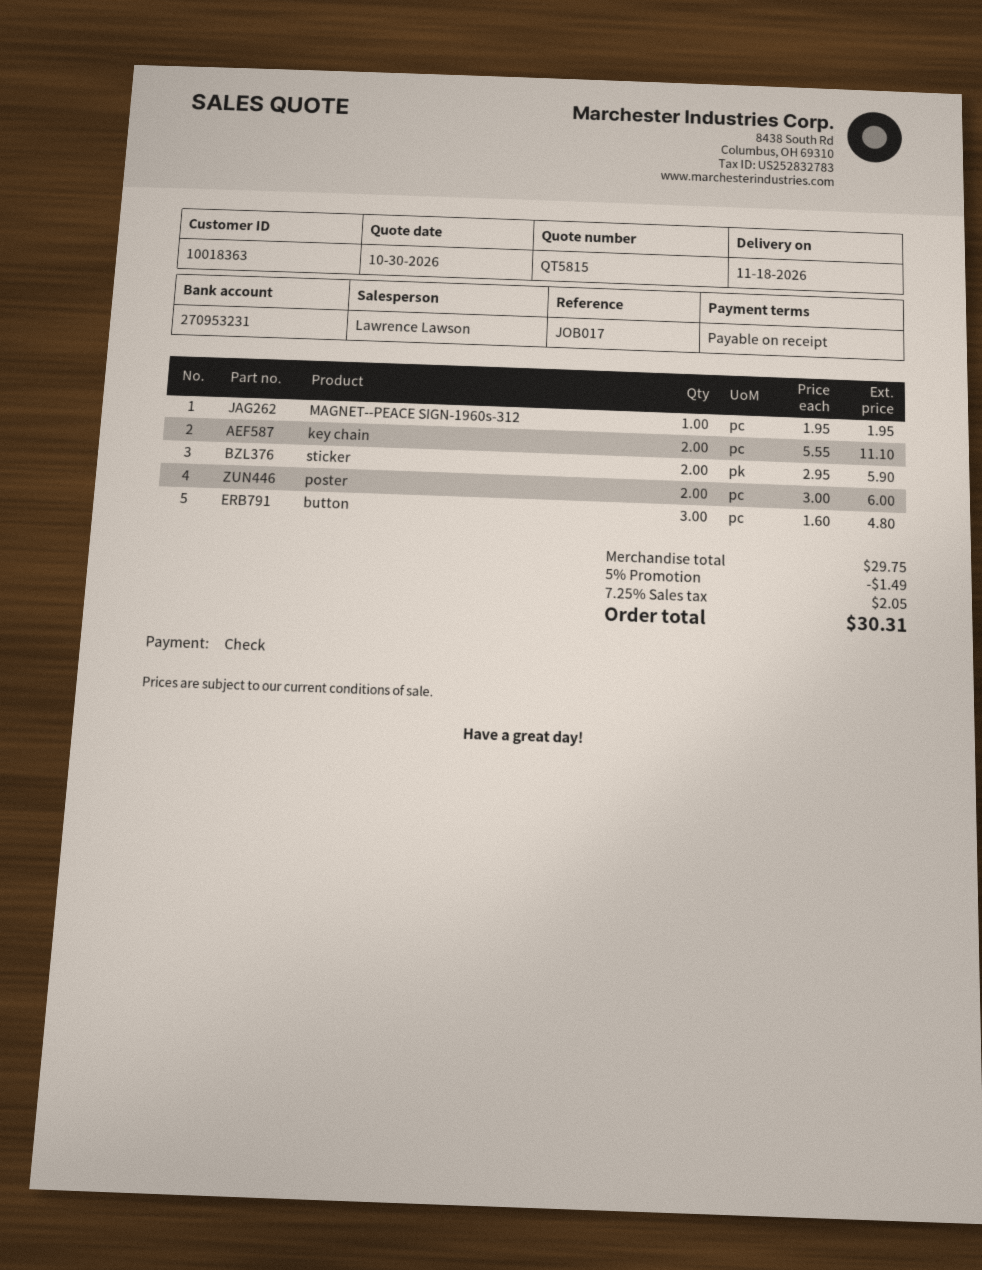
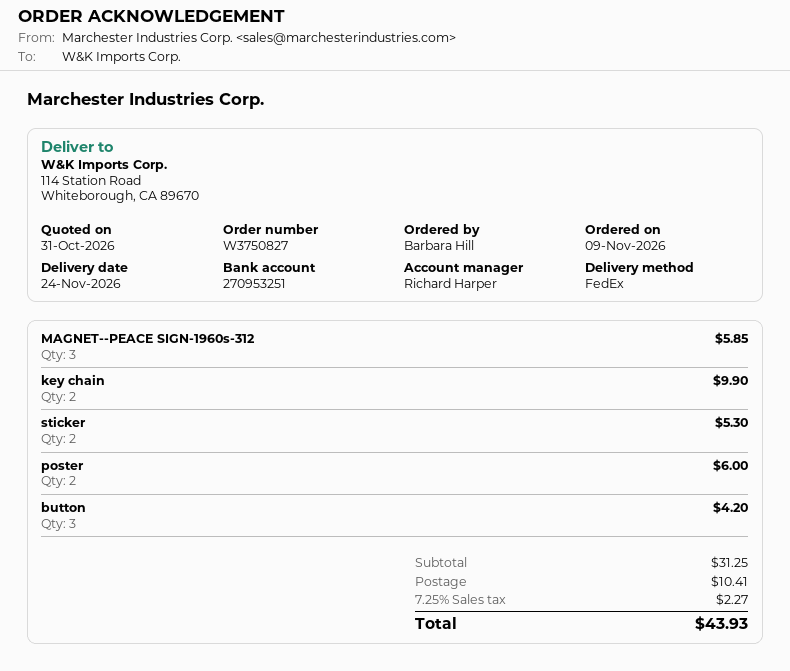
quote date: 2026-10-30 -> 2026-10-31
delivery date: 2026-11-18 -> 2026-11-24
sales rep: Lawrence Lawson -> Richard Harper
bank account: 270953231 -> 270953251
MAGNET--PEACE SIGN-1960s-312: 1 for 1.95 -> 3 for 5.85
key chain: 2 for 11.10 -> 2 for 9.90
sticker: 2 for 5.90 -> 2 for 5.30
button: 3 for 4.80 -> 3 for 4.20
subtotal: 29.75 -> 31.25
discount: 5% = 1.49 -> none
shipping: none -> 10.41
tax: 7.25% = 2.05 -> 7.25% = 2.27
total: 30.31 -> 43.93

